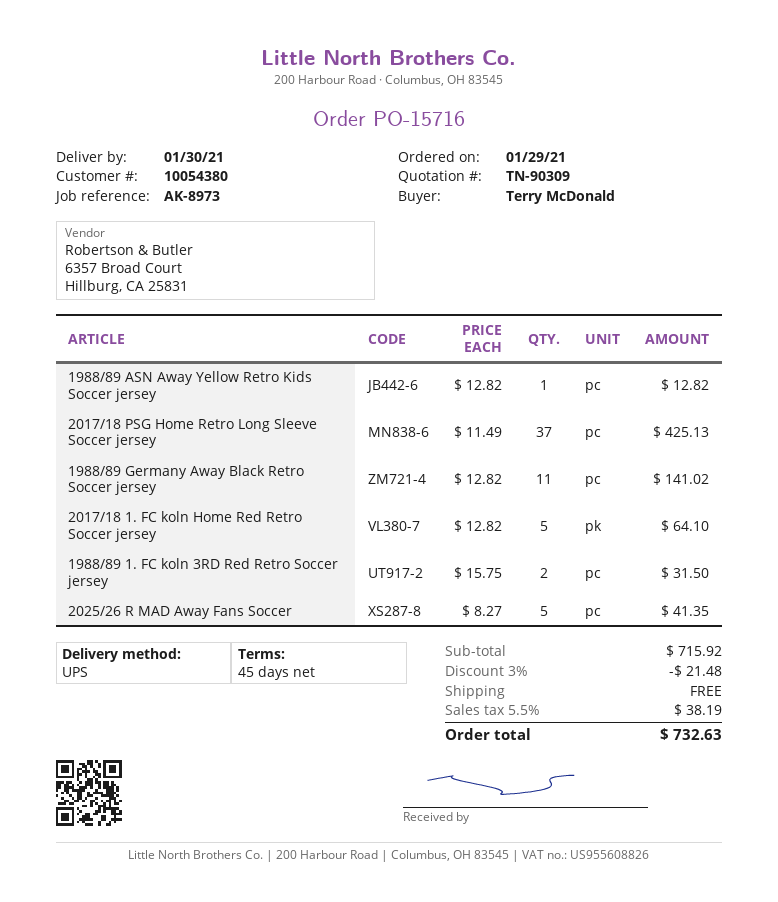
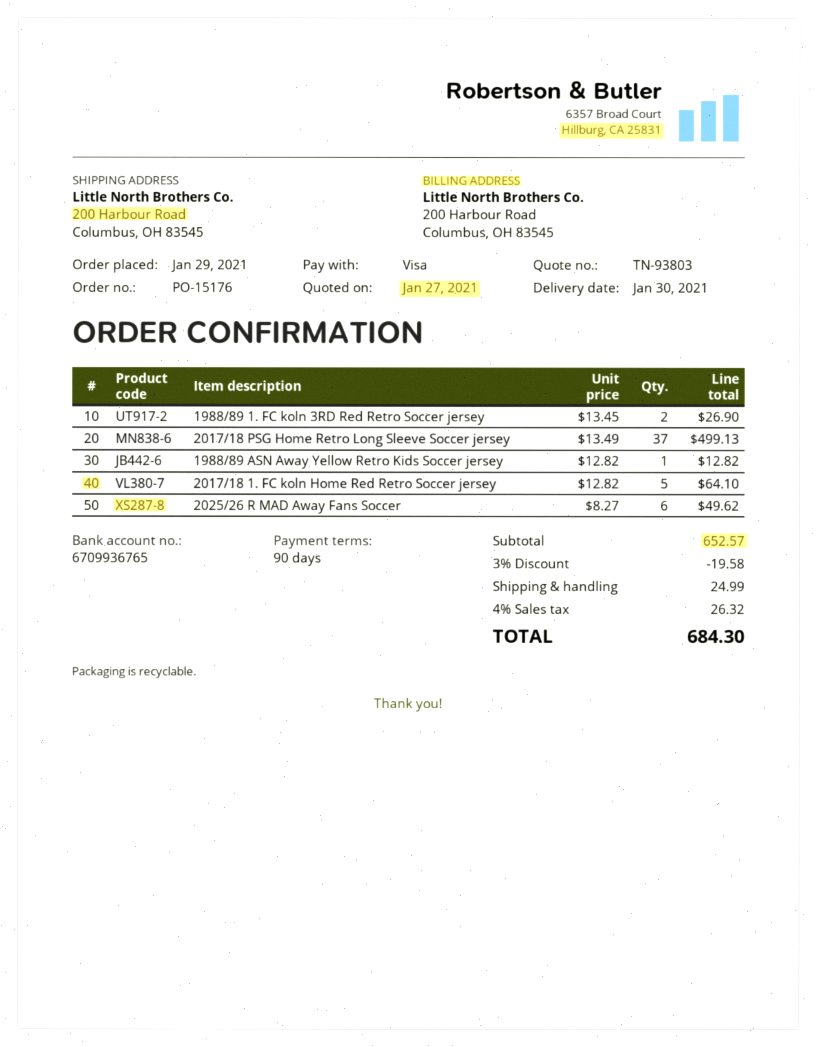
quote number: TN-90309 -> TN-93803
order number: PO-15716 -> PO-15176
payment terms: 45 days -> 90 days
2017/18 PSG Home Retro Long Sleeve Soccer jersey: 37 x 11.49 = 425.13 -> 37 x 13.49 = 499.13
1988/89 Germany Away Black Retro Soccer jersey: 11 x 12.82 = 141.02 -> none
1988/89 1. FC koln 3RD Red Retro Soccer jersey: 2 x 15.75 = 31.50 -> 2 x 13.45 = 26.90
2025/26 R MAD Away Fans Soccer: 5 x 8.27 = 41.35 -> 6 x 8.27 = 49.62
subtotal: 715.92 -> 652.57
discount: 3% = 21.48 -> 3% = 19.58
shipping: 0.00 -> 24.99
tax: 5.5% = 38.19 -> 4% = 26.32
total: 732.63 -> 684.30

